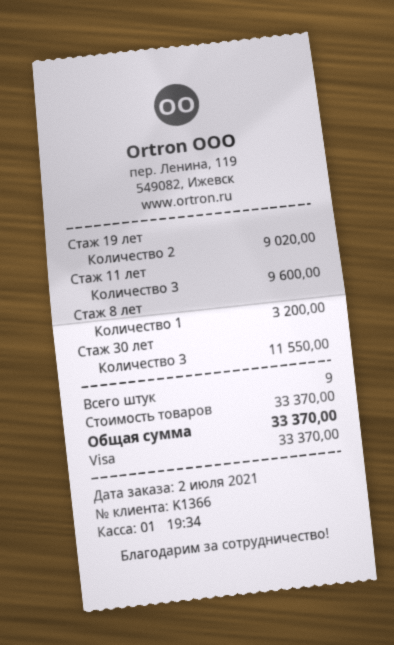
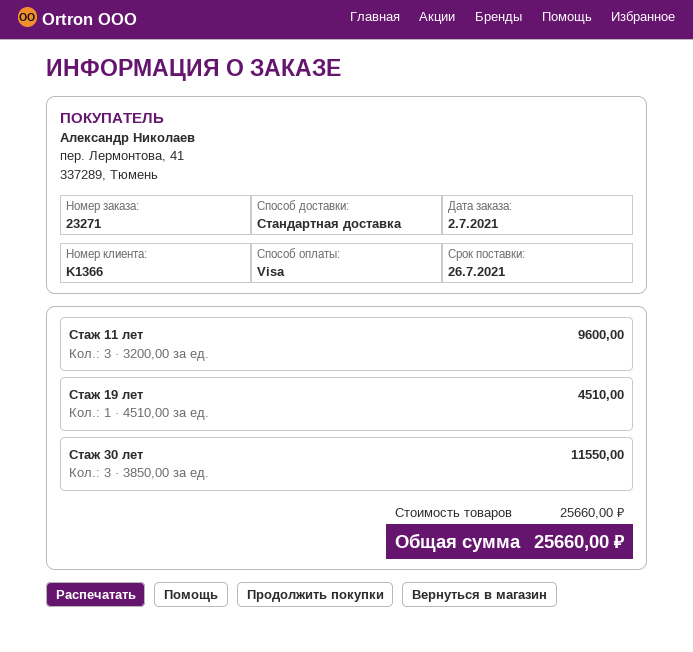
Стаж 19 лет: 2 for 9020.00 -> 1 for 4510.00
Стаж 8 лет: 1 for 3200.00 -> none
subtotal: 33370.00 -> 25660.00
total: 33370.00 -> 25660.00

